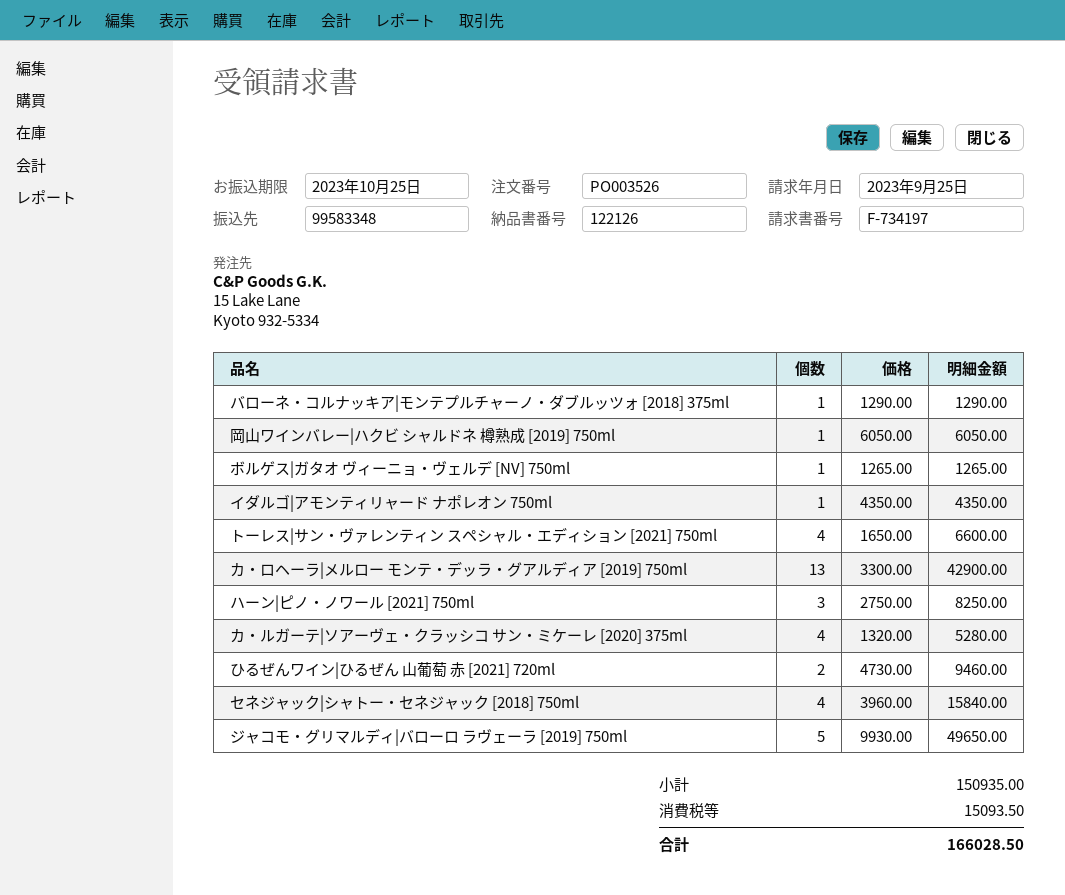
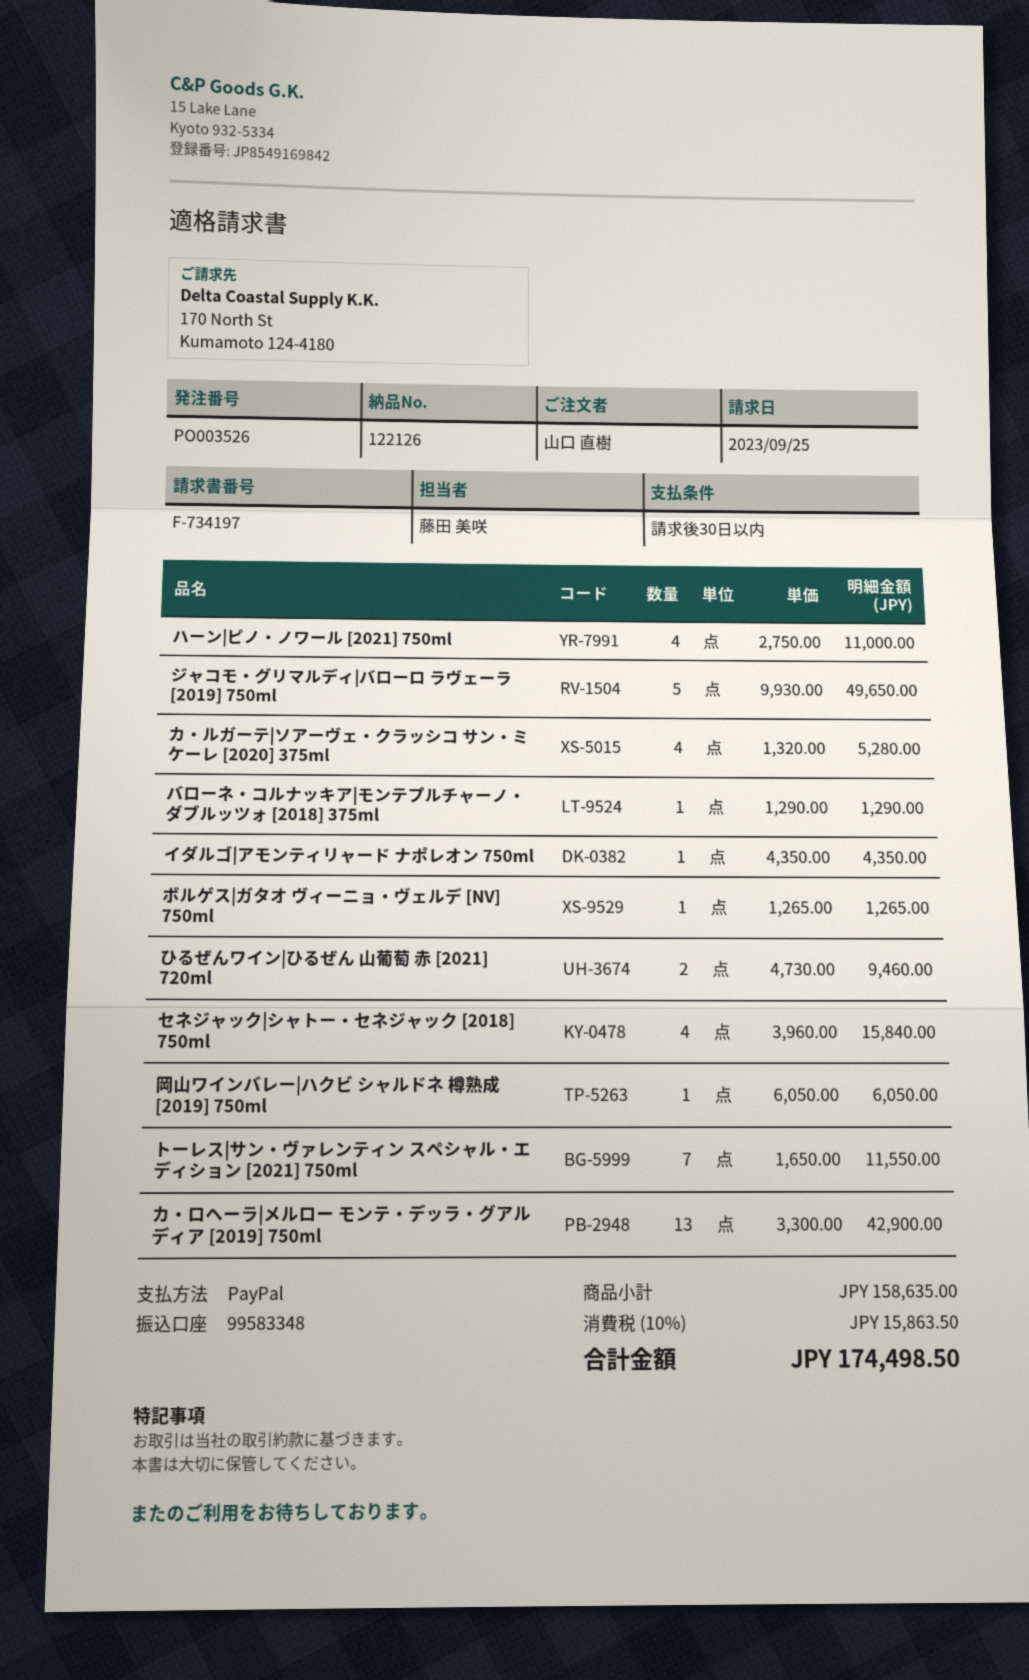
トーレス|サン・ヴァレンティン スペシャル・エディション [2021] 750ml: 4 x 1650.00 = 6600.00 -> 7 x 1650.00 = 11550.00
ハーン|ピノ・ノワール [2021] 750ml: 3 x 2750.00 = 8250.00 -> 4 x 2750.00 = 11000.00
subtotal: 150935.00 -> 158635.00
tax: 15093.50 -> 15863.50
total: 166028.50 -> 174498.50

